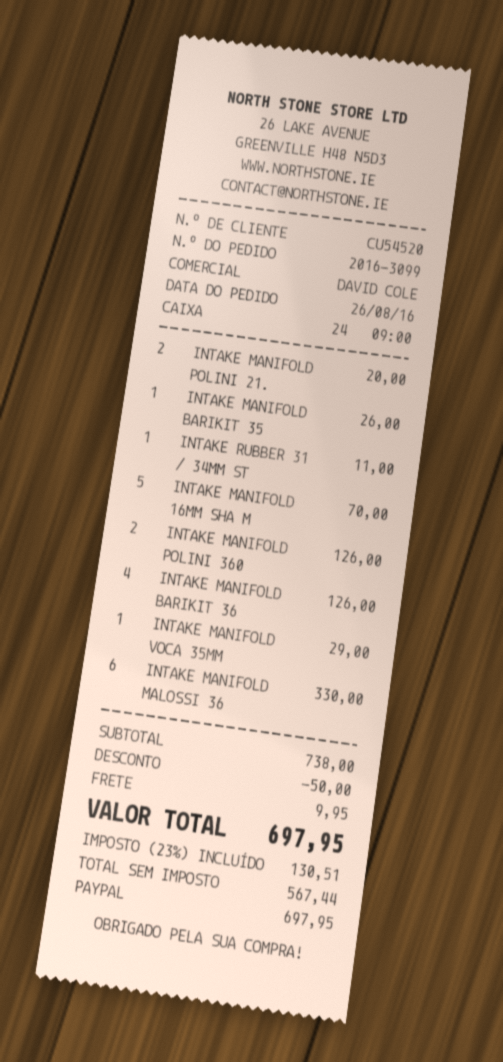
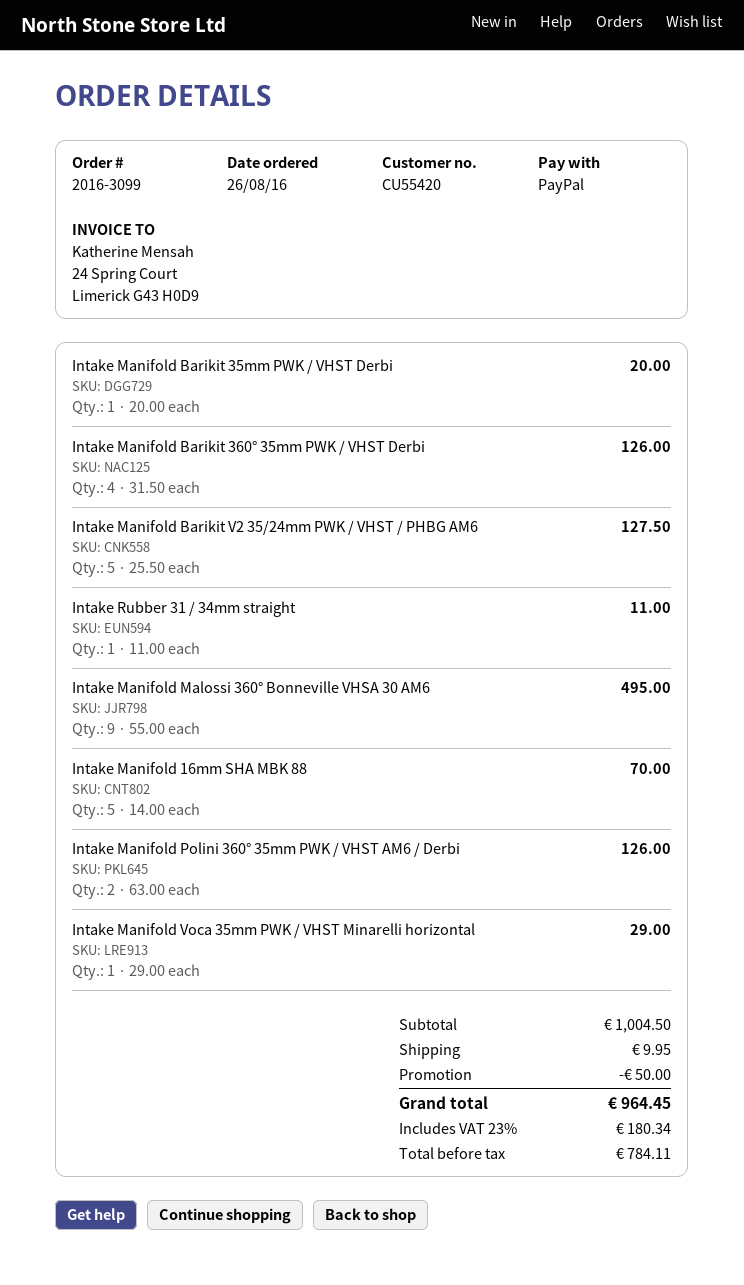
customer number: CU54520 -> CU55420
INTAKE MANIFOLD POLINI 21.: 2 for 20.00 -> none
INTAKE MANIFOLD BARIKIT 35: 1 for 26.00 -> 1 for 20.00
INTAKE MANIFOLD MALOSSI 36: 6 for 330.00 -> 9 for 495.00
Intake Manifold Barikit V2 35/24mm PWK / VHST / PHBG AM6: none -> 5 for 127.50
subtotal: 738.00 -> 1004.50
net: 567.44 -> 784.11
tax: 23% = 130.51 -> 23% = 180.34
total: 697.95 -> 964.45

